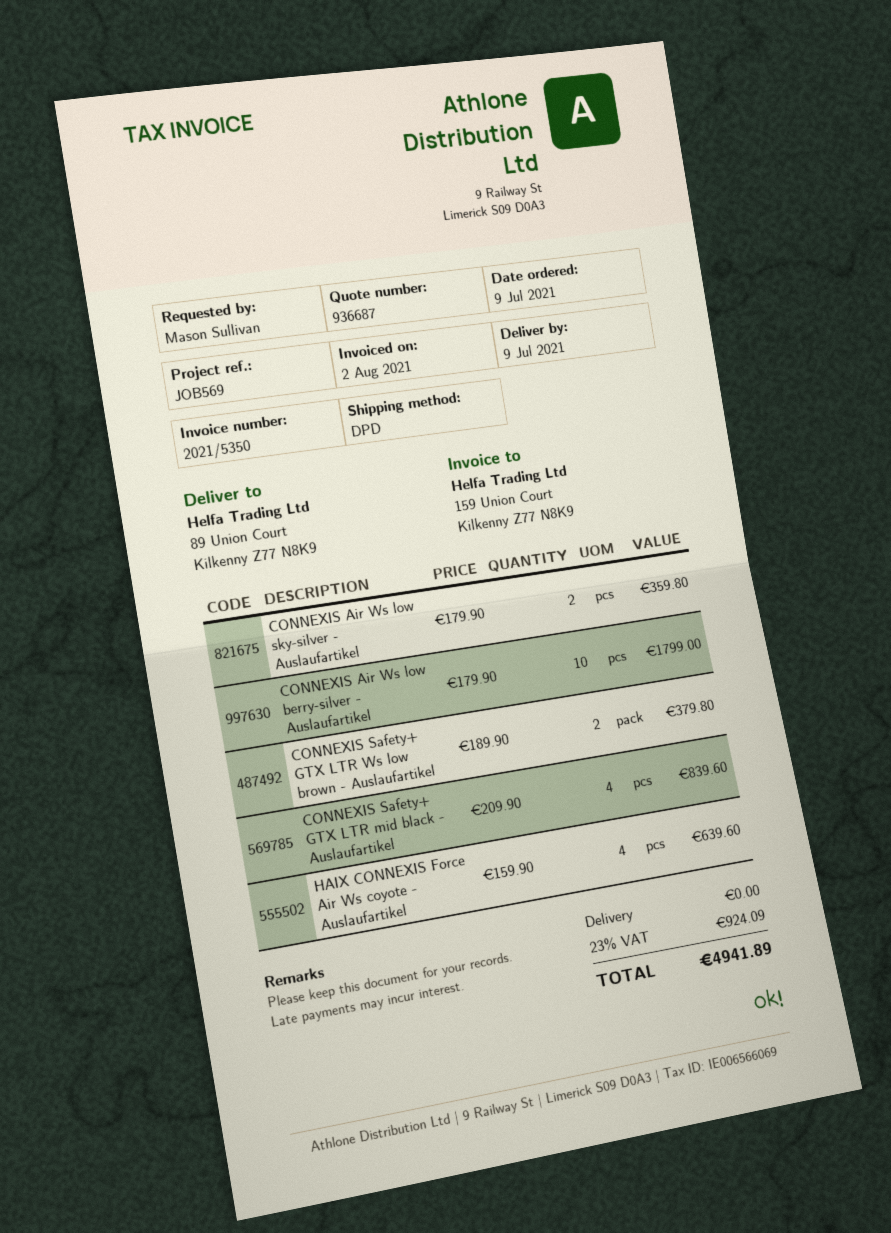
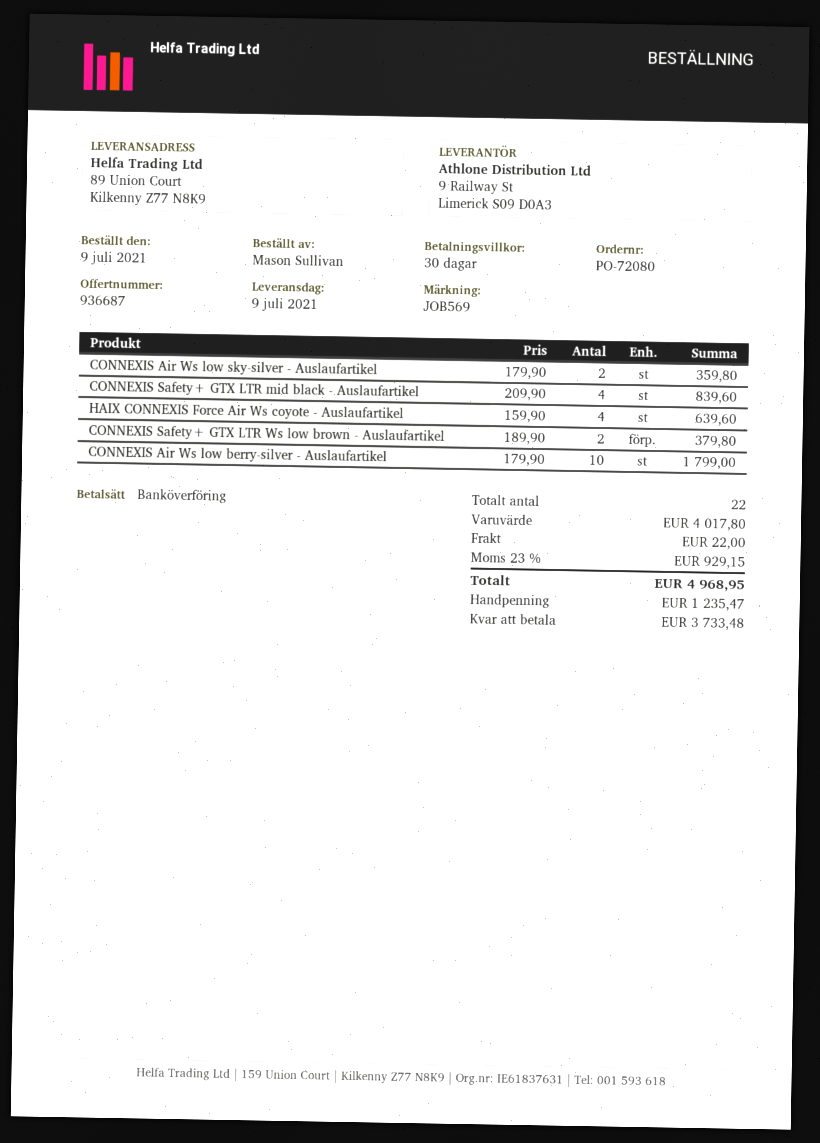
shipping: 0.00 -> 22.00
tax: 23% = 924.09 -> 23% = 929.15
total: 4941.89 -> 4968.95

